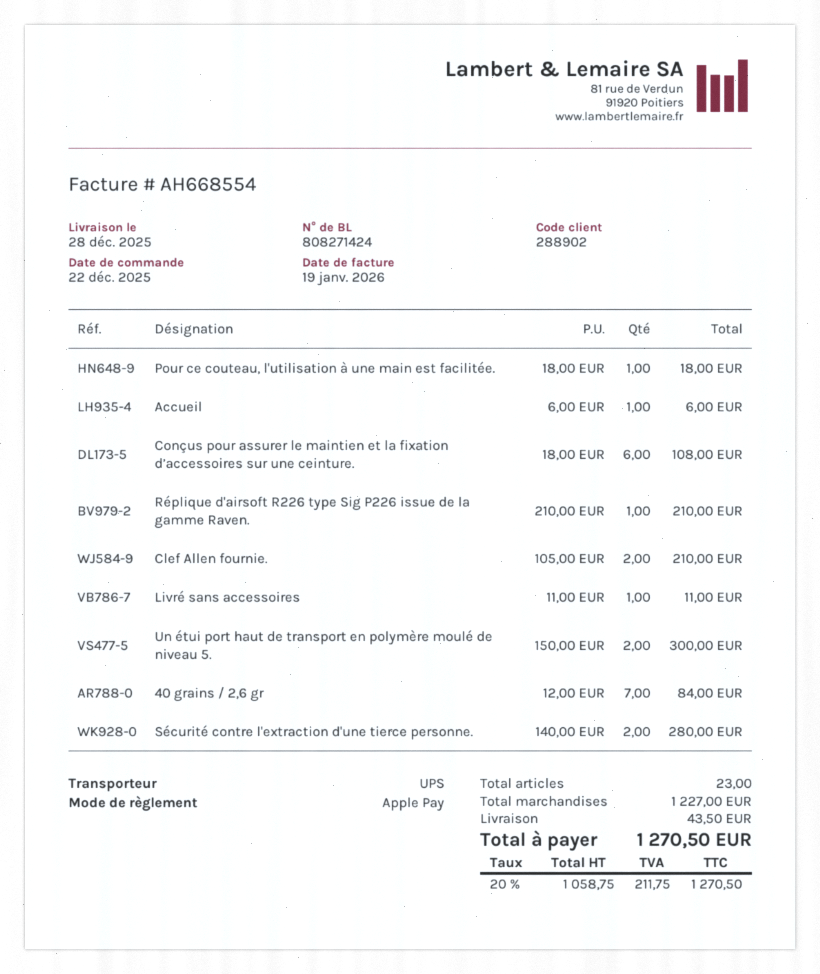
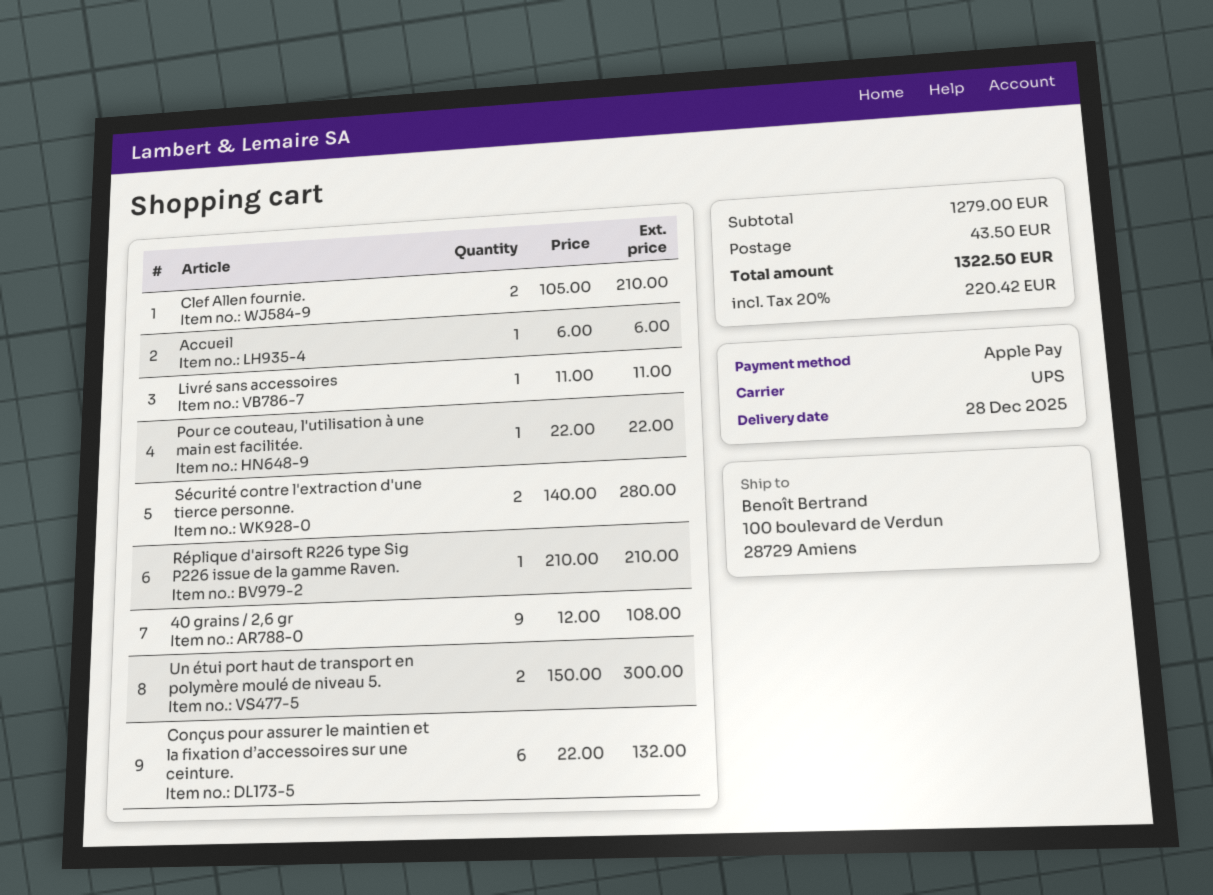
Pour ce couteau, l'utilisation à une main est facilitée.: 1 x 18.00 = 18.00 -> 1 x 22.00 = 22.00
Conçus pour assurer le maintien et la fixation d’accessoires sur une ceinture.: 6 x 18.00 = 108.00 -> 6 x 22.00 = 132.00
40 grains / 2,6 gr: 7 x 12.00 = 84.00 -> 9 x 12.00 = 108.00
subtotal: 1227.00 -> 1279.00
tax: 20% = 211.75 -> 20% = 220.42
total: 1270.50 -> 1322.50

